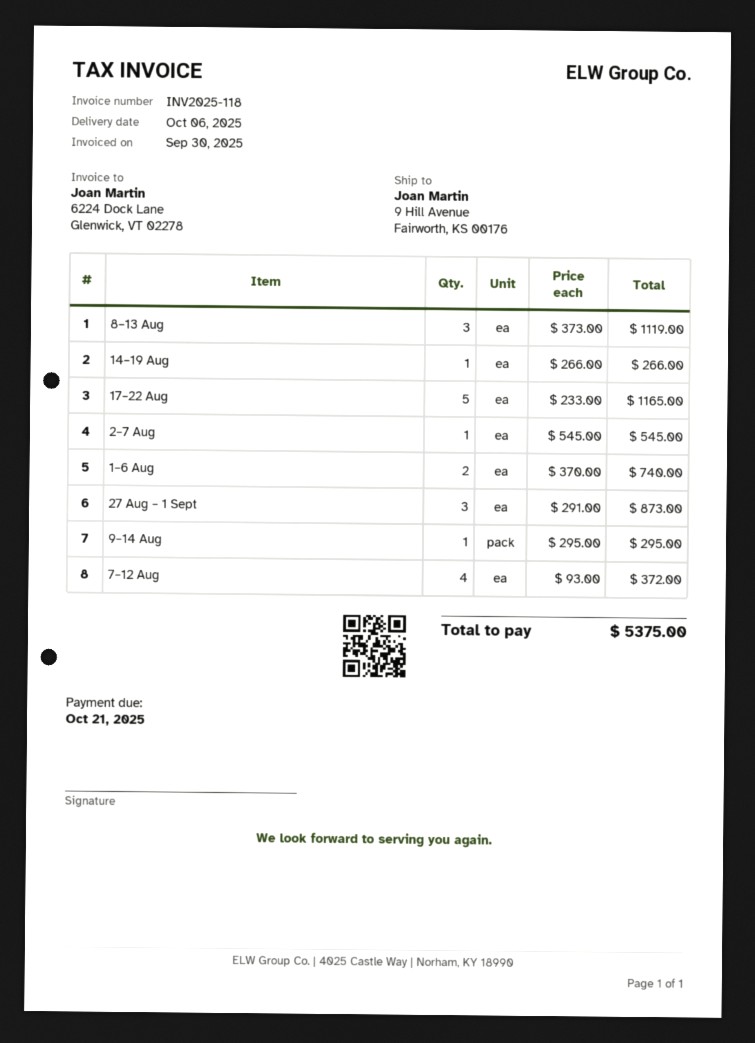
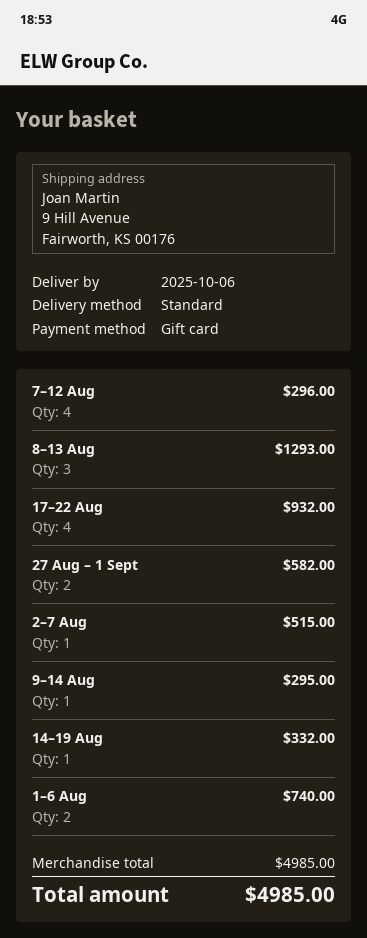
8–13 Aug: 3 for 1119.00 -> 3 for 1293.00
14–19 Aug: 1 for 266.00 -> 1 for 332.00
17–22 Aug: 5 for 1165.00 -> 4 for 932.00
2–7 Aug: 1 for 545.00 -> 1 for 515.00
27 Aug – 1 Sept: 3 for 873.00 -> 2 for 582.00
7–12 Aug: 4 for 372.00 -> 4 for 296.00
total: 5375.00 -> 4985.00

